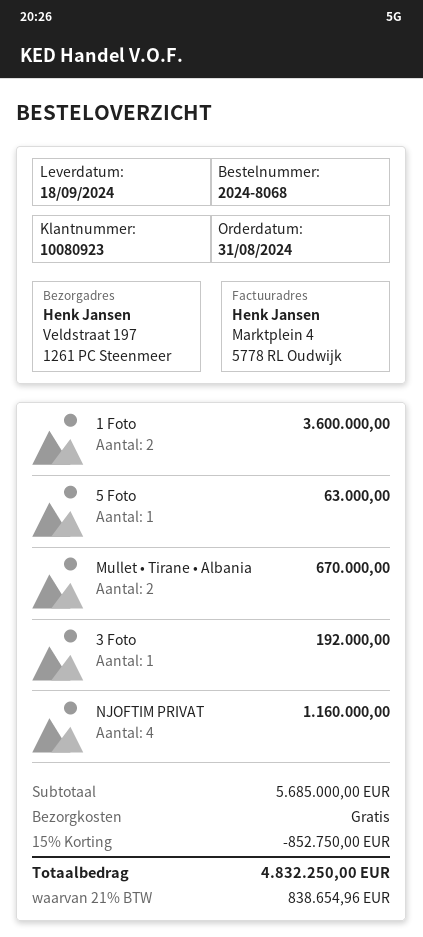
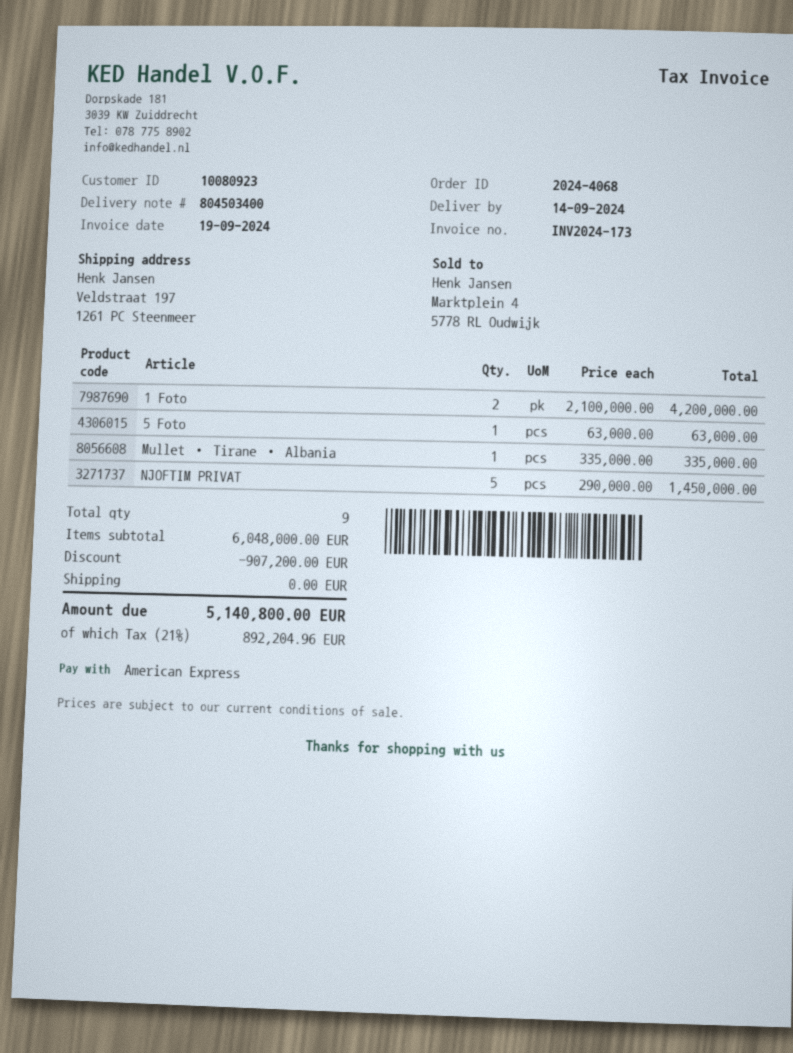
order number: 2024-8068 -> 2024-4068
delivery date: 2024-09-18 -> 2024-09-14
1 Foto: 2 for 3600000.00 -> 2 for 4200000.00
Mullet • Tirane • Albania: 2 for 670000.00 -> 1 for 335000.00
3 Foto: 1 for 192000.00 -> none
NJOFTIM PRIVAT: 4 for 1160000.00 -> 5 for 1450000.00
subtotal: 5685000.00 -> 6048000.00
discount: 852750.00 -> 907200.00
tax: 21% = 838654.96 -> 21% = 892204.96
total: 4832250.00 -> 5140800.00

